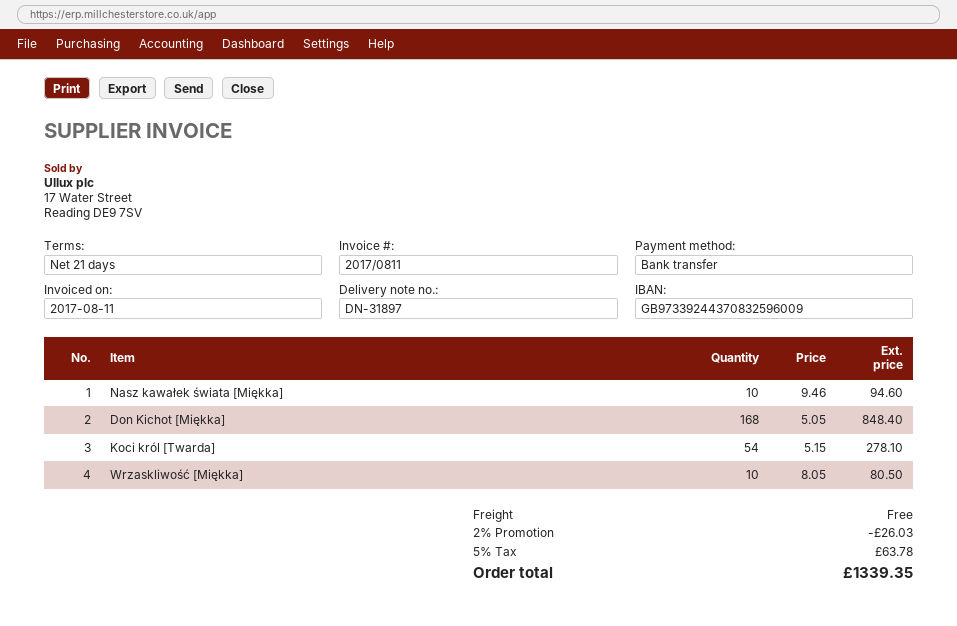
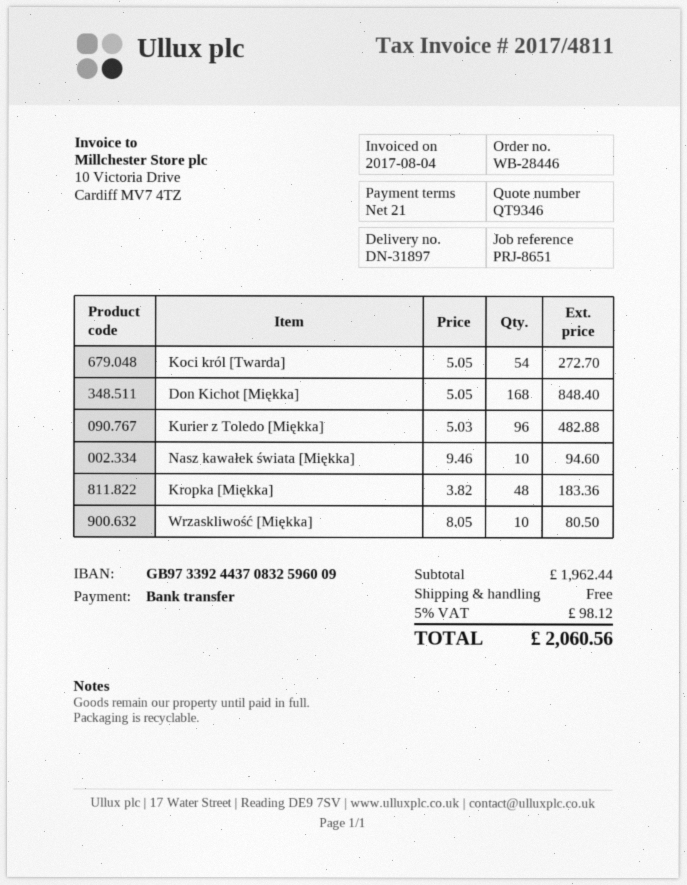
invoice number: 2017/0811 -> 2017/4811
invoice date: 2017-08-11 -> 2017-08-04
Koci król [Twarda]: 54 x 5.15 = 278.10 -> 54 x 5.05 = 272.70
Kurier z Toledo [Miękka]: none -> 96 x 5.03 = 482.88
Kropka [Miękka]: none -> 48 x 3.82 = 183.36
discount: 2% = 26.03 -> none
tax: 5% = 63.78 -> 5% = 98.12
total: 1339.35 -> 2060.56

